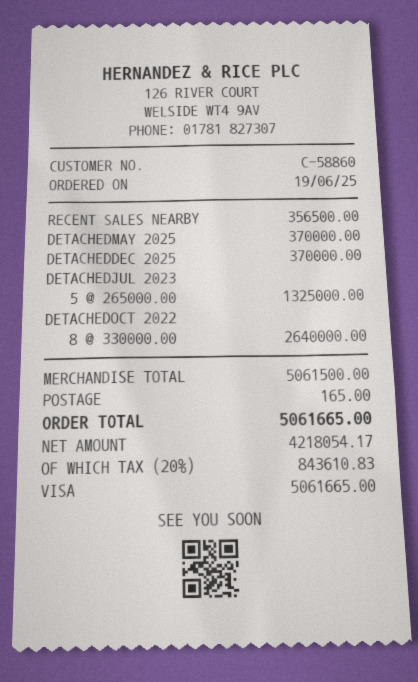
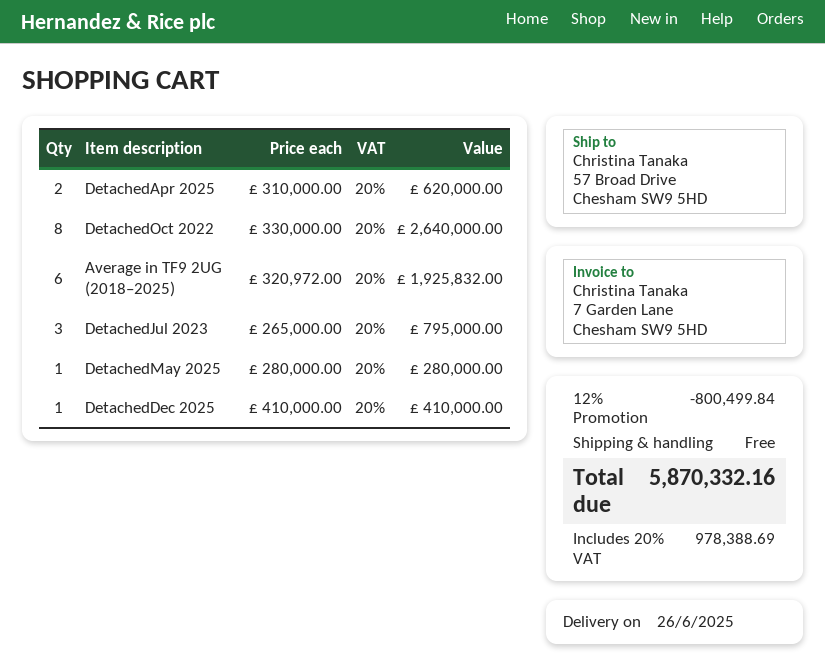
RECENT SALES NEARBY: 1 x 356500.00 = 356500.00 -> none
DETACHEDMAY 2025: 1 x 370000.00 = 370000.00 -> 1 x 280000.00 = 280000.00
DETACHEDDEC 2025: 1 x 370000.00 = 370000.00 -> 1 x 410000.00 = 410000.00
DETACHEDJUL 2023: 5 x 265000.00 = 1325000.00 -> 3 x 265000.00 = 795000.00
DetachedApr 2025: none -> 2 x 310000.00 = 620000.00
Average in TF9 2UG (2018–2025): none -> 6 x 320972.00 = 1925832.00
discount: none -> 12% = 800499.84
shipping: 165.00 -> 0.00
tax: 20% = 843610.83 -> 20% = 978388.69
total: 5061665.00 -> 5870332.16

